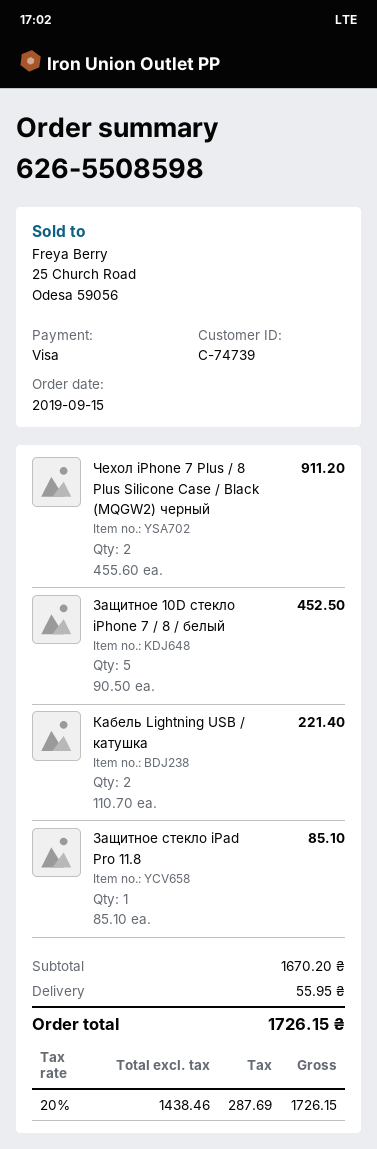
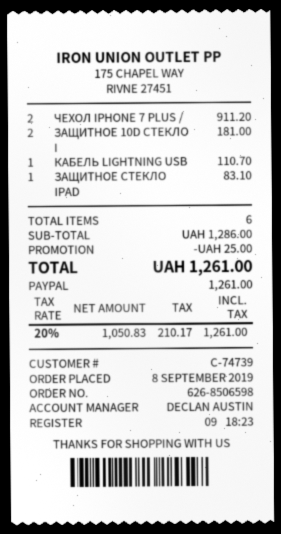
order number: 626-5508598 -> 626-8506598
order date: 2019-09-15 -> 2019-09-08
payment method: Visa -> PayPal
Защитное 10D стекло iPhone 7 / 8 / белый: 5 for 452.50 -> 2 for 181.00
Кабель Lightning USB / катушка: 2 for 221.40 -> 1 for 110.70
Защитное стекло iPad Pro 11.8: 1 for 85.10 -> 1 for 83.10
subtotal: 1670.20 -> 1286.00
discount: none -> 25.00
shipping: 55.95 -> none
net: 1438.46 -> 1050.83
tax: 20% = 287.69 -> 20% = 210.17
total: 1726.15 -> 1261.00

